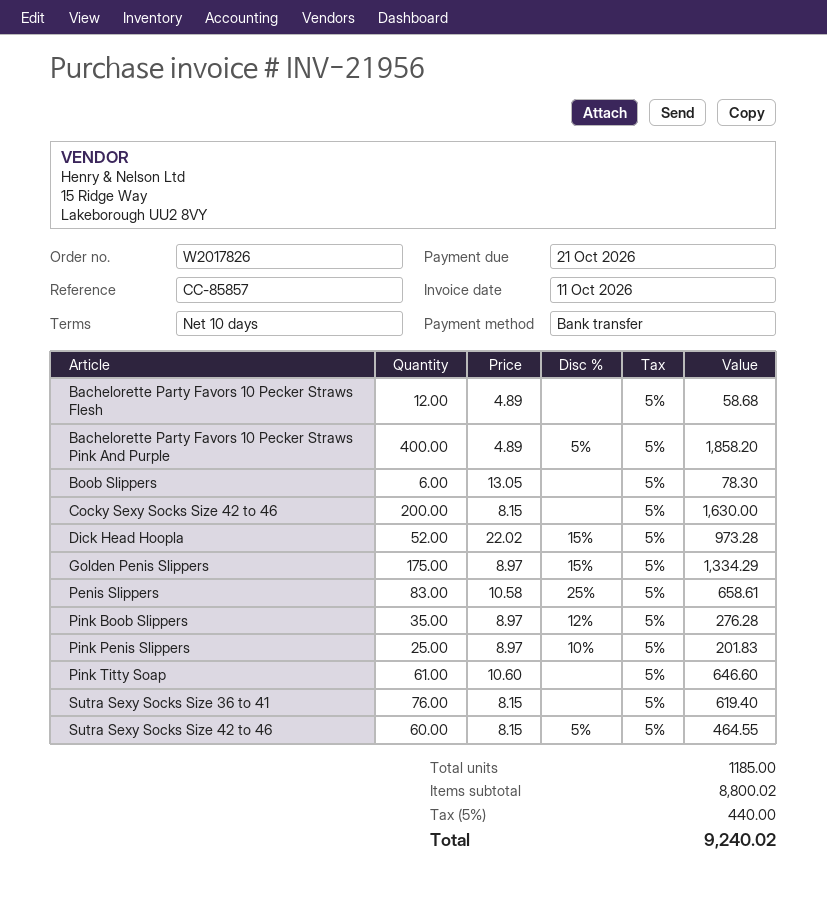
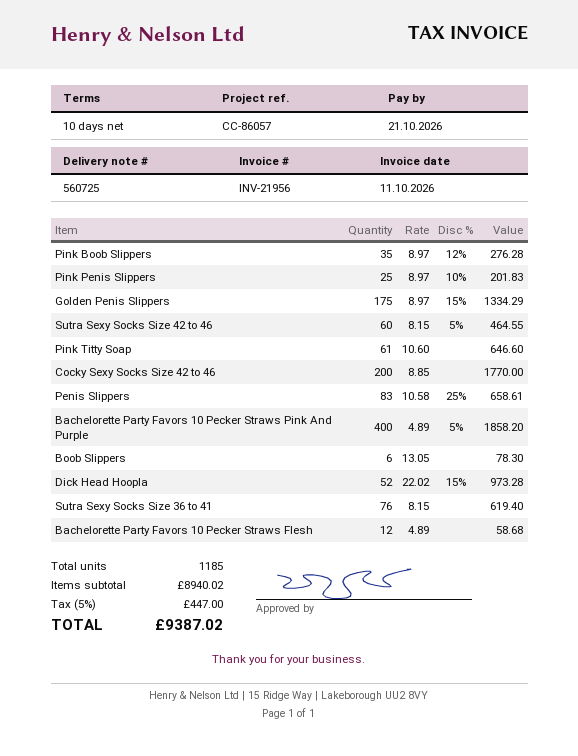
reference: CC-85857 -> CC-86057
Cocky Sexy Socks Size 42 to 46: 200 x 8.15 = 1630.00 -> 200 x 8.85 = 1770.00
subtotal: 8800.02 -> 8940.02
tax: 5% = 440.00 -> 5% = 447.00
total: 9240.02 -> 9387.02

